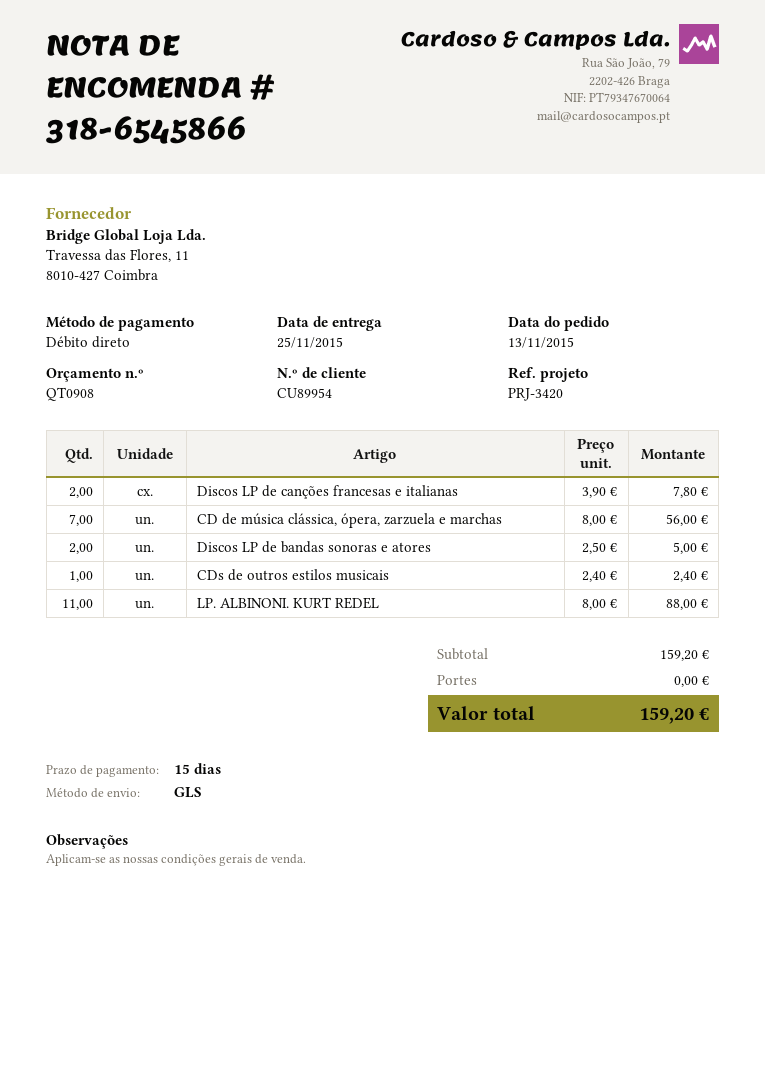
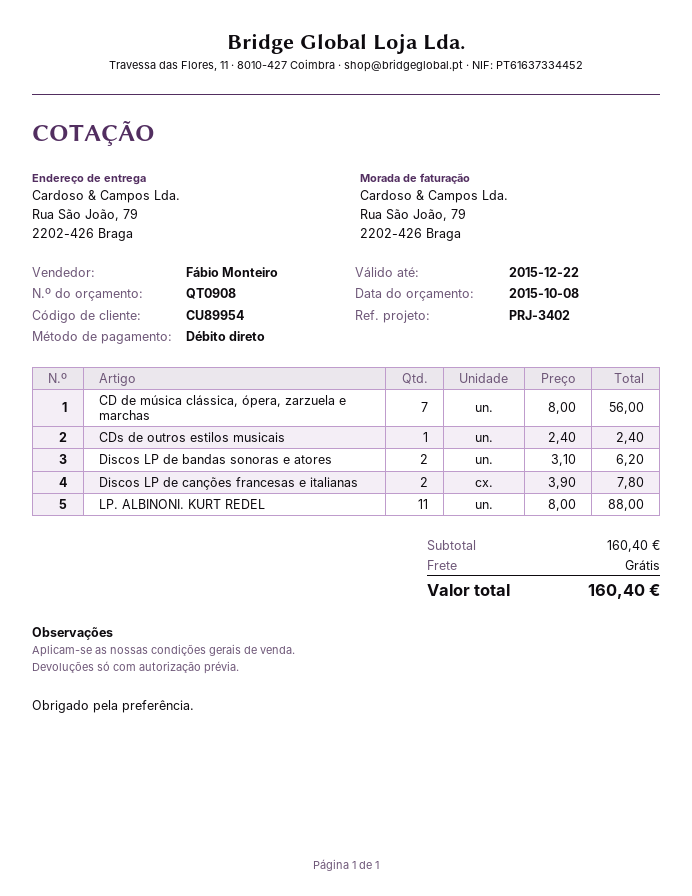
reference: PRJ-3420 -> PRJ-3402
Discos LP de bandas sonoras e atores: 2 x 2.50 = 5.00 -> 2 x 3.10 = 6.20
subtotal: 159.20 -> 160.40
total: 159.20 -> 160.40

